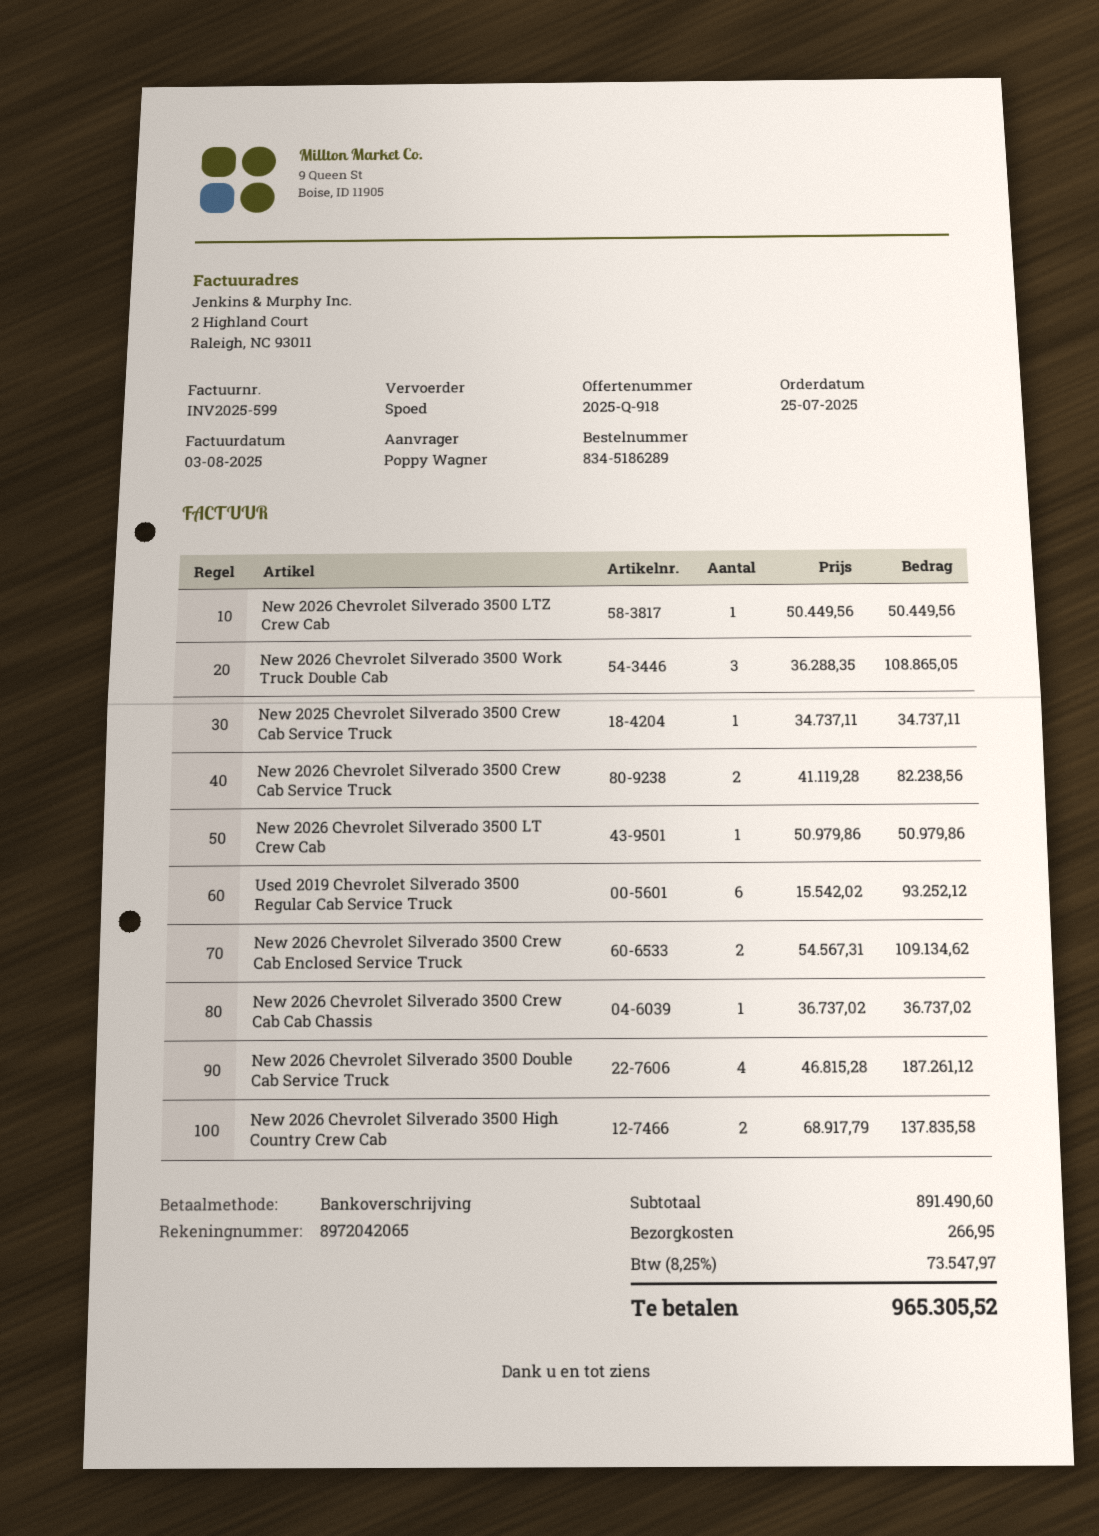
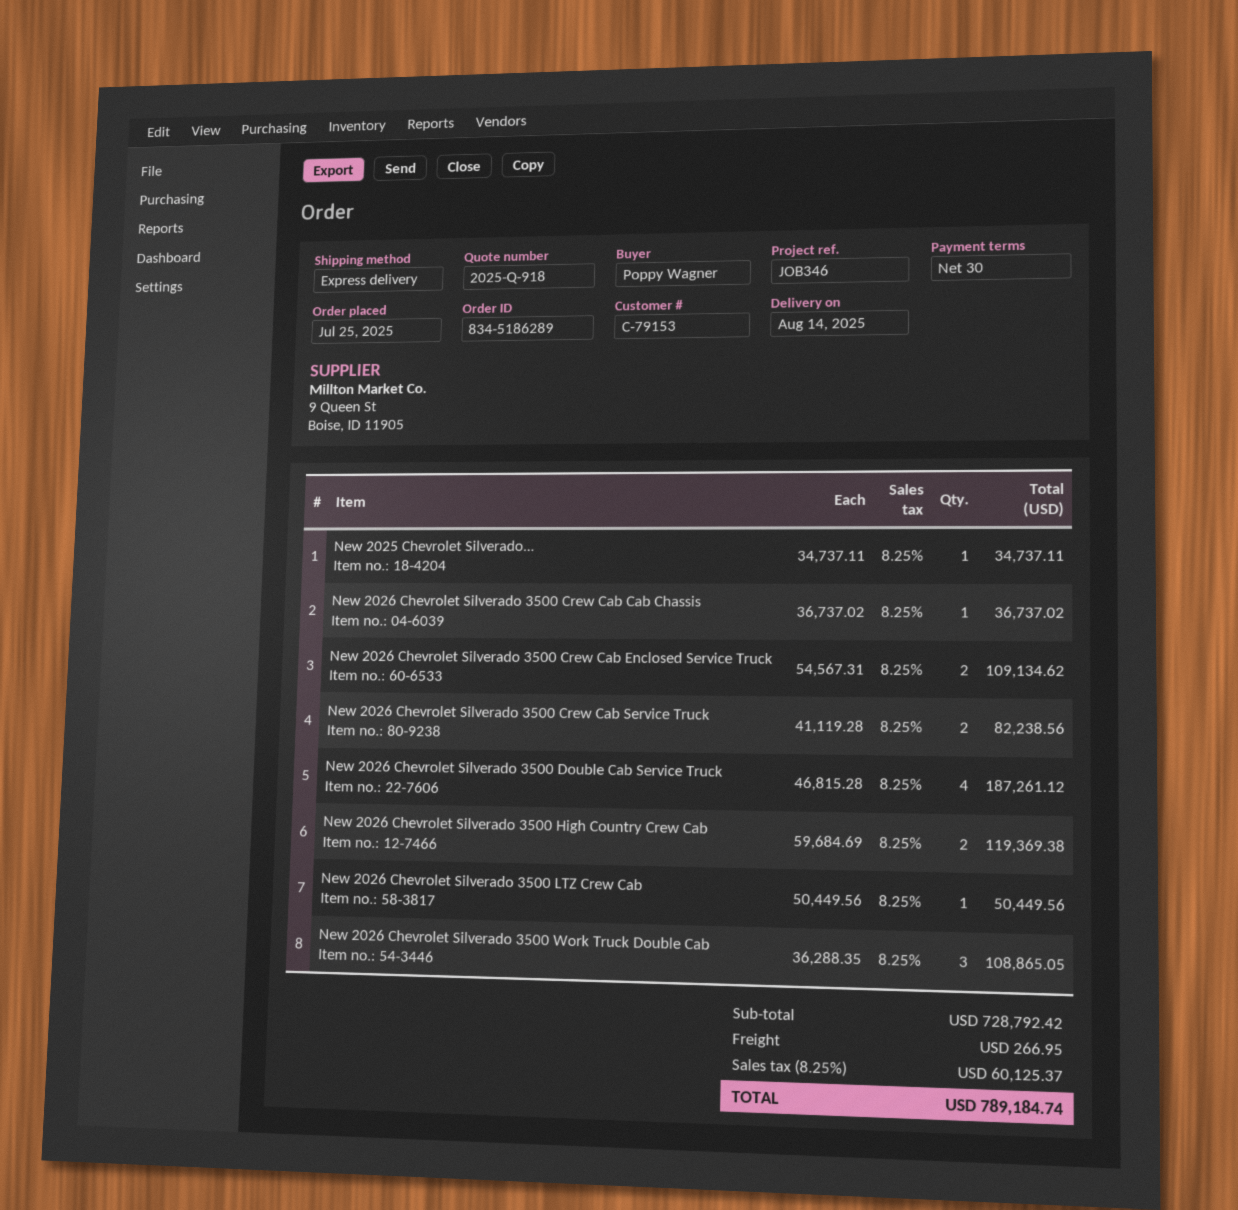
New 2026 Chevrolet Silverado 3500 LT Crew Cab: 1 x 50979.86 = 50979.86 -> none
Used 2019 Chevrolet Silverado 3500 Regular Cab Service Truck: 6 x 15542.02 = 93252.12 -> none
New 2026 Chevrolet Silverado 3500 High Country Crew Cab: 2 x 68917.79 = 137835.58 -> 2 x 59684.69 = 119369.38
subtotal: 891490.60 -> 728792.42
tax: 8.25% = 73547.97 -> 8.25% = 60125.37
total: 965305.52 -> 789184.74

